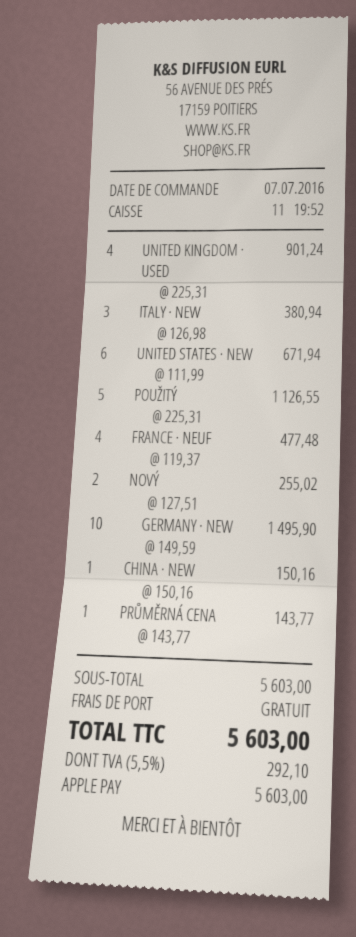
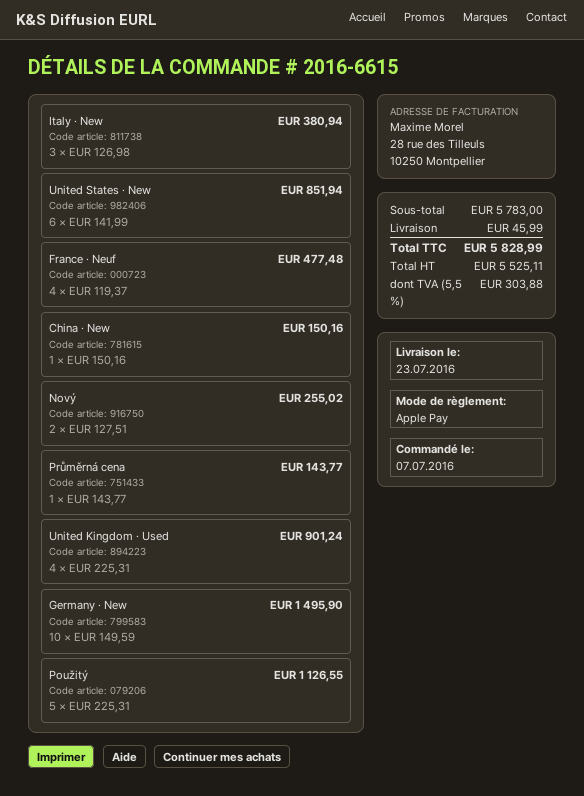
UNITED STATES · NEW: 6 x 111.99 = 671.94 -> 6 x 141.99 = 851.94
subtotal: 5603.00 -> 5783.00
shipping: 0.00 -> 45.99
tax: 5.5% = 292.10 -> 5.5% = 303.88
total: 5603.00 -> 5828.99

